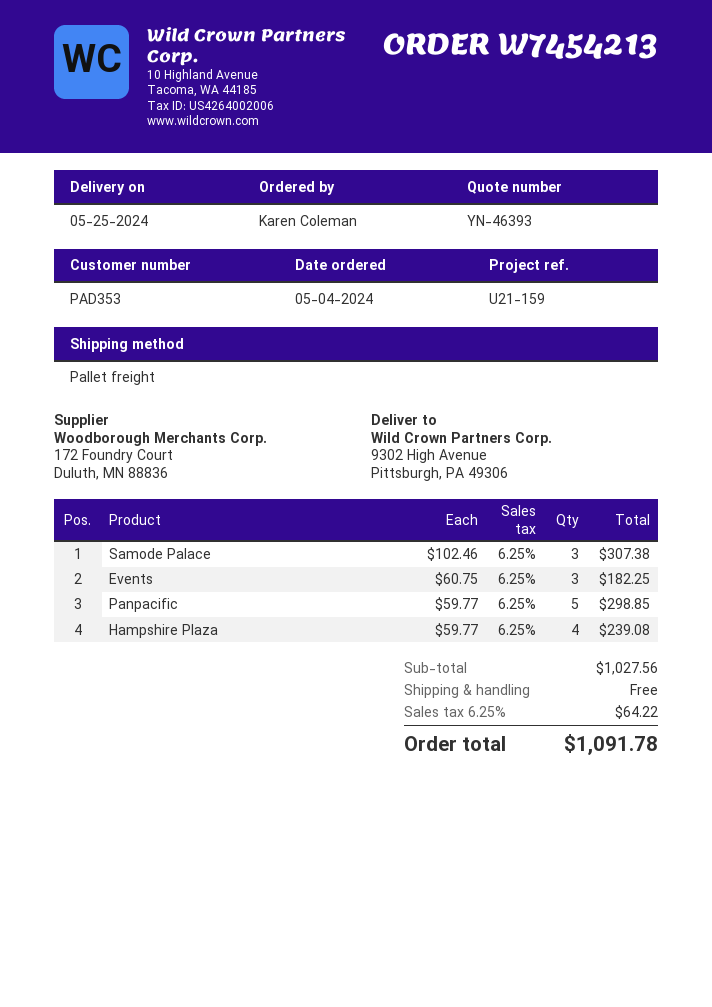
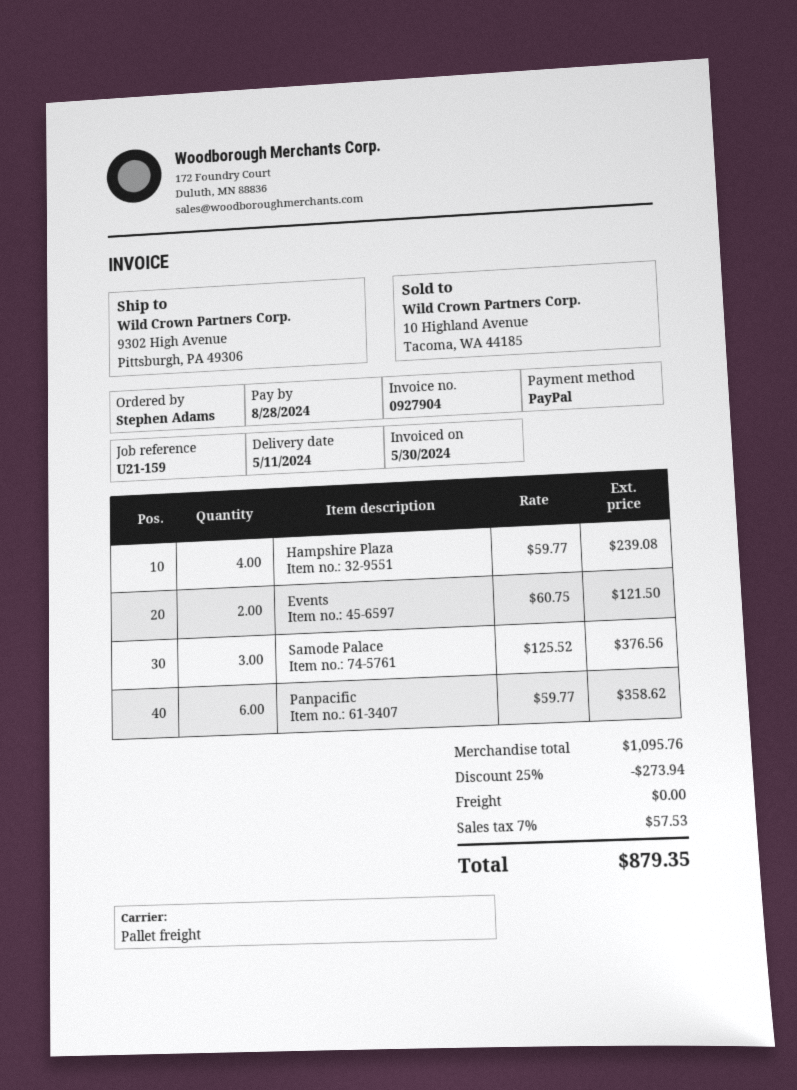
delivery date: 2024-05-25 -> 2024-05-11
ordered by: Karen Coleman -> Stephen Adams
Samode Palace: 3 x 102.46 = 307.38 -> 3 x 125.52 = 376.56
Events: 3 x 60.75 = 182.25 -> 2 x 60.75 = 121.50
Panpacific: 5 x 59.77 = 298.85 -> 6 x 59.77 = 358.62
subtotal: 1027.56 -> 1095.76
discount: none -> 25% = 273.94
tax: 6.25% = 64.22 -> 7% = 57.53
total: 1091.78 -> 879.35

